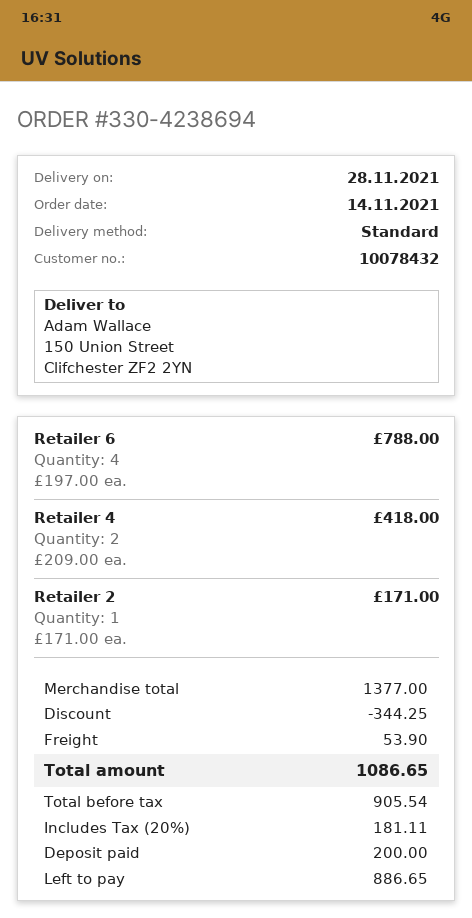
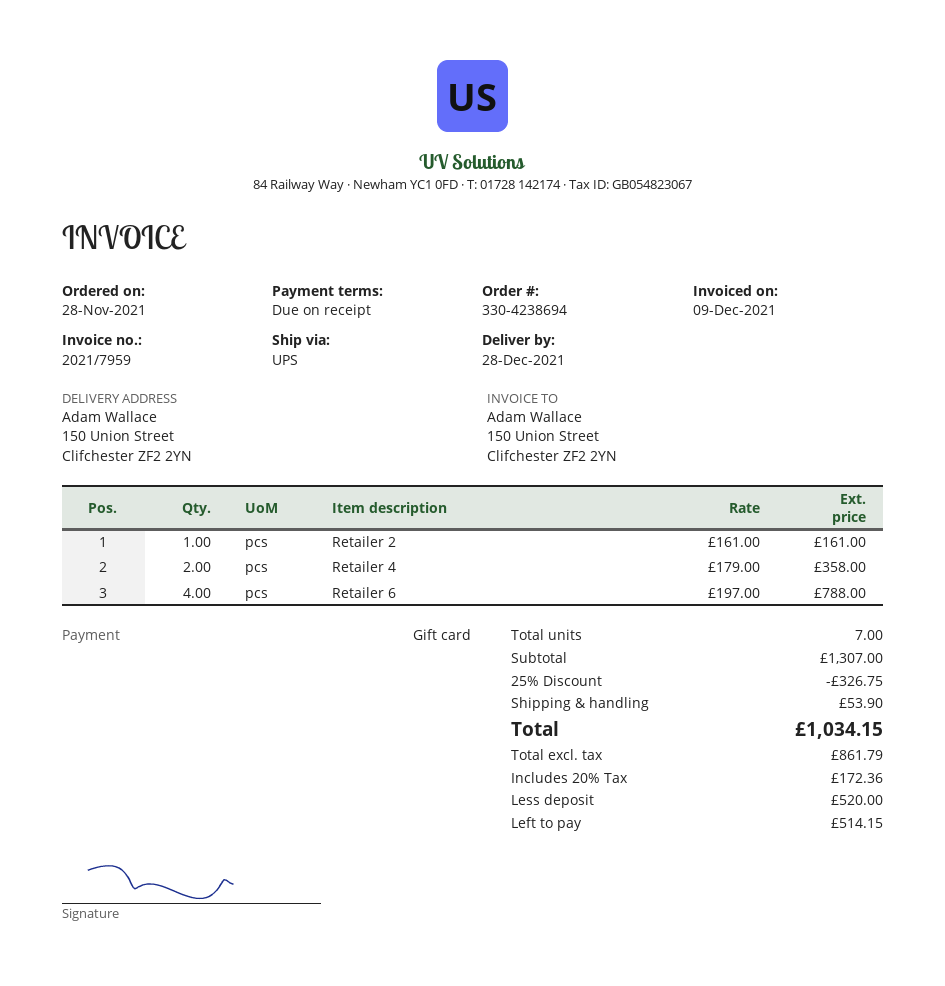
order date: 2021-11-14 -> 2021-11-28
delivery date: 2021-11-28 -> 2021-12-28
shipping method: standard -> UPS
Retailer 4: 2 x 209.00 = 418.00 -> 2 x 179.00 = 358.00
Retailer 2: 1 x 171.00 = 171.00 -> 1 x 161.00 = 161.00
subtotal: 1377.00 -> 1307.00
discount: 344.25 -> 326.75
net: 905.54 -> 861.79
tax: 20% = 181.11 -> 20% = 172.36
total: 1086.65 -> 1034.15
deposit: 200.00 -> 520.00
balance: 886.65 -> 514.15

